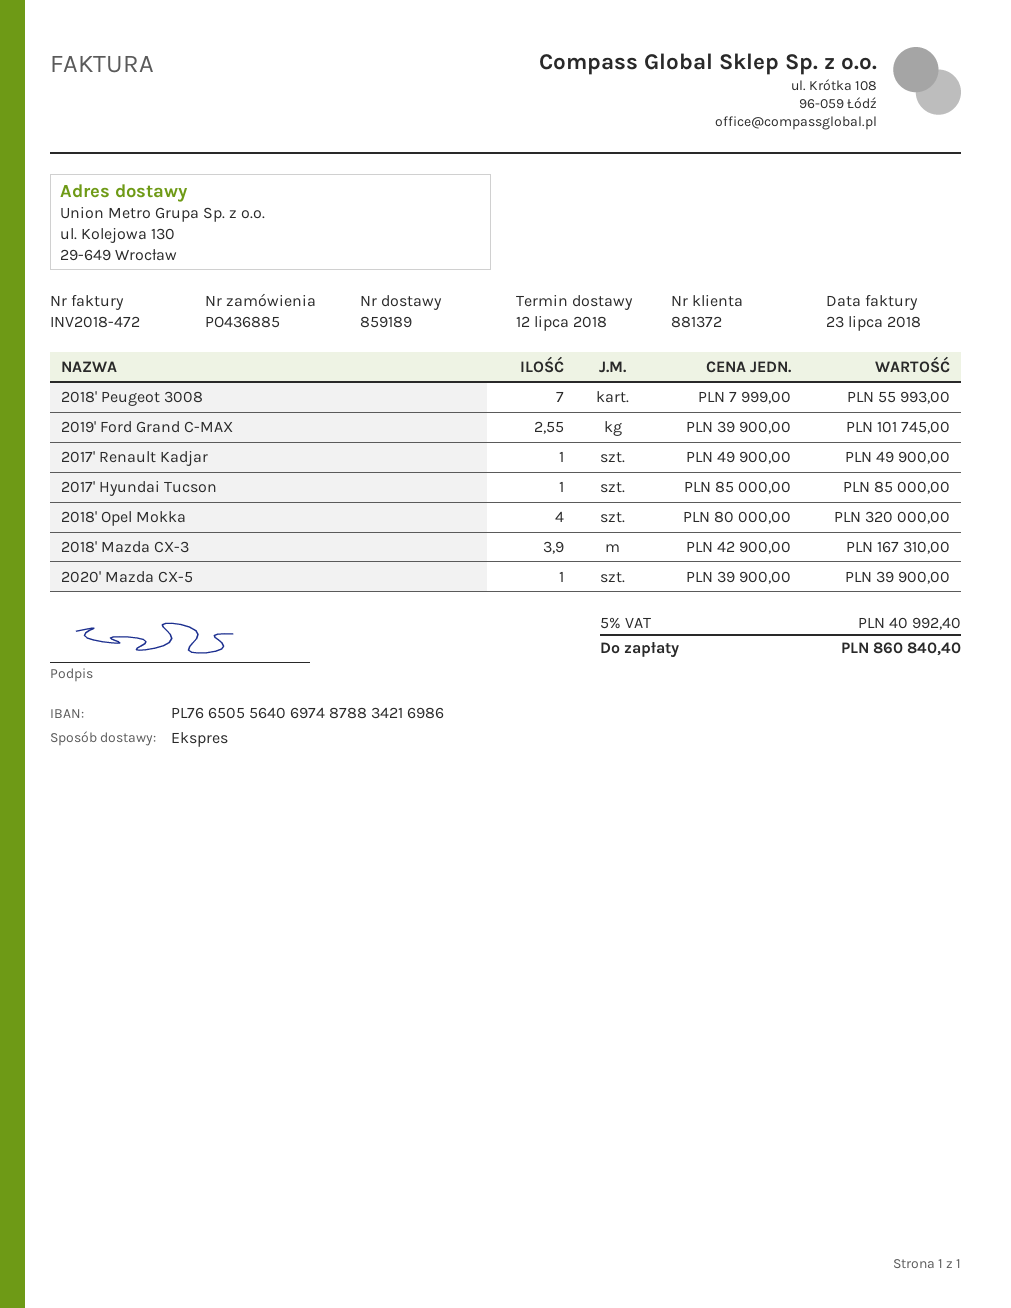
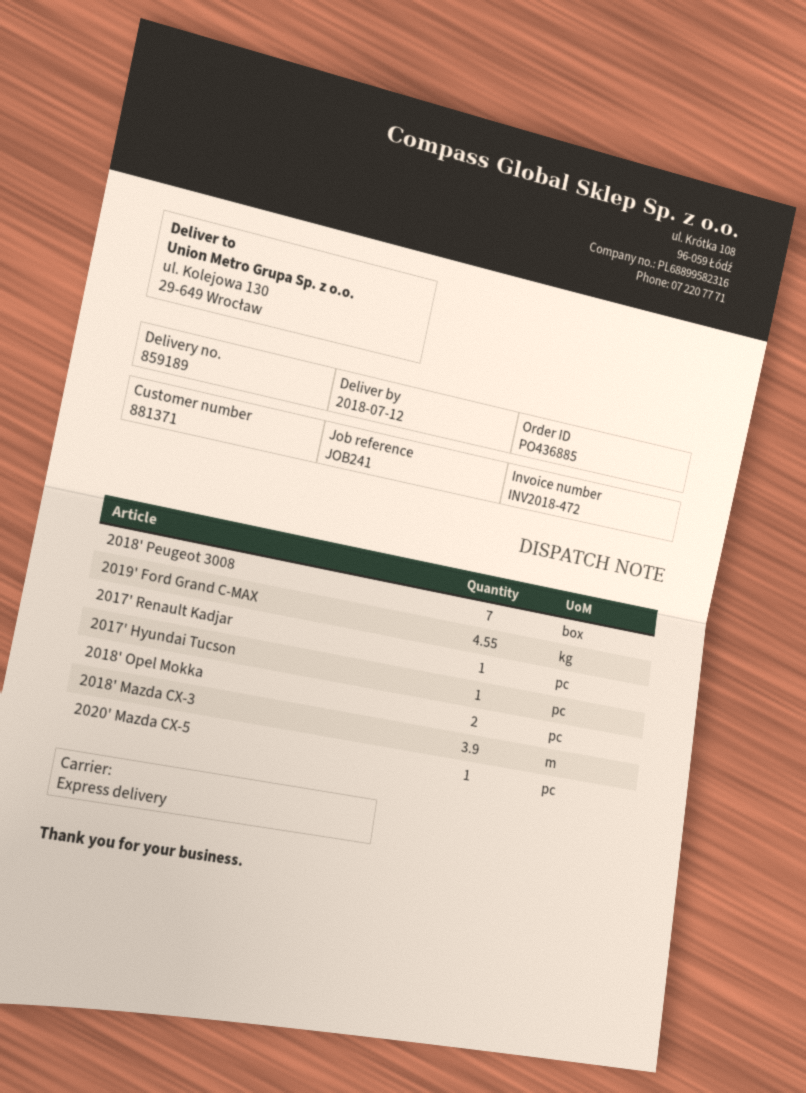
customer number: 881372 -> 881371
2019' Ford Grand C-MAX: 2.55 -> 4.55
2018' Opel Mokka: 4 -> 2

